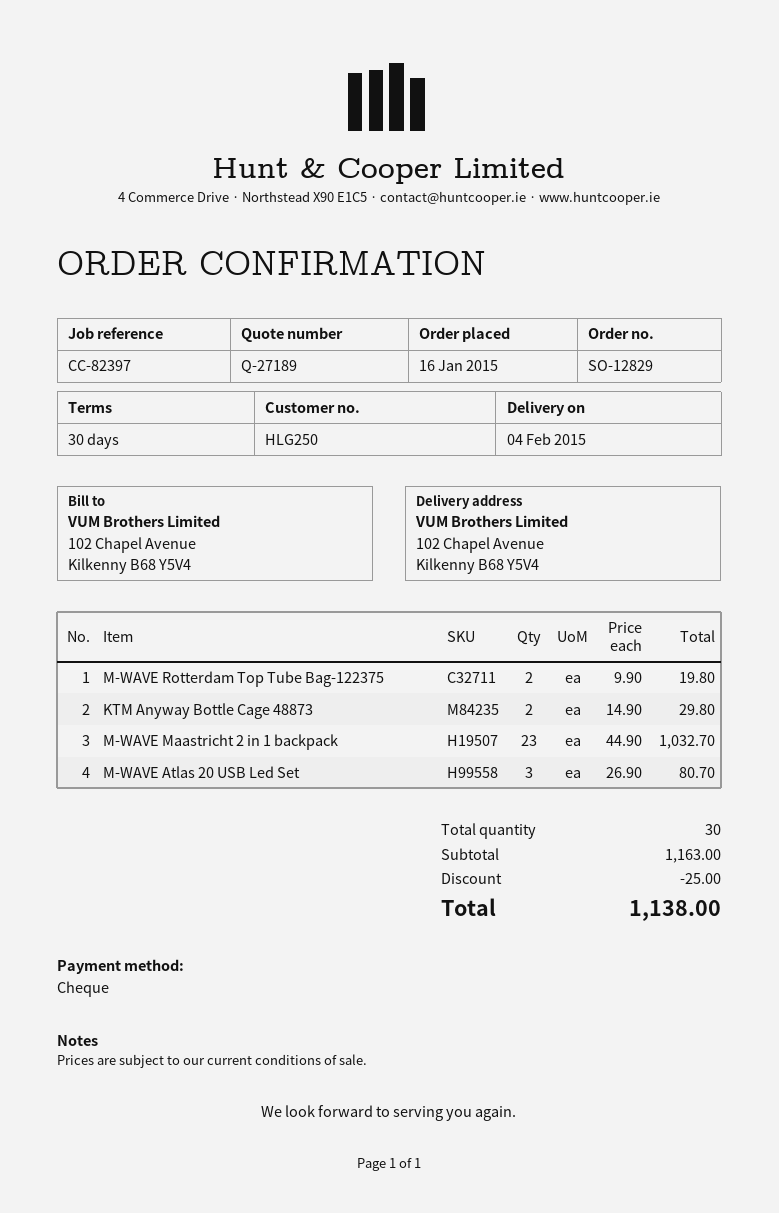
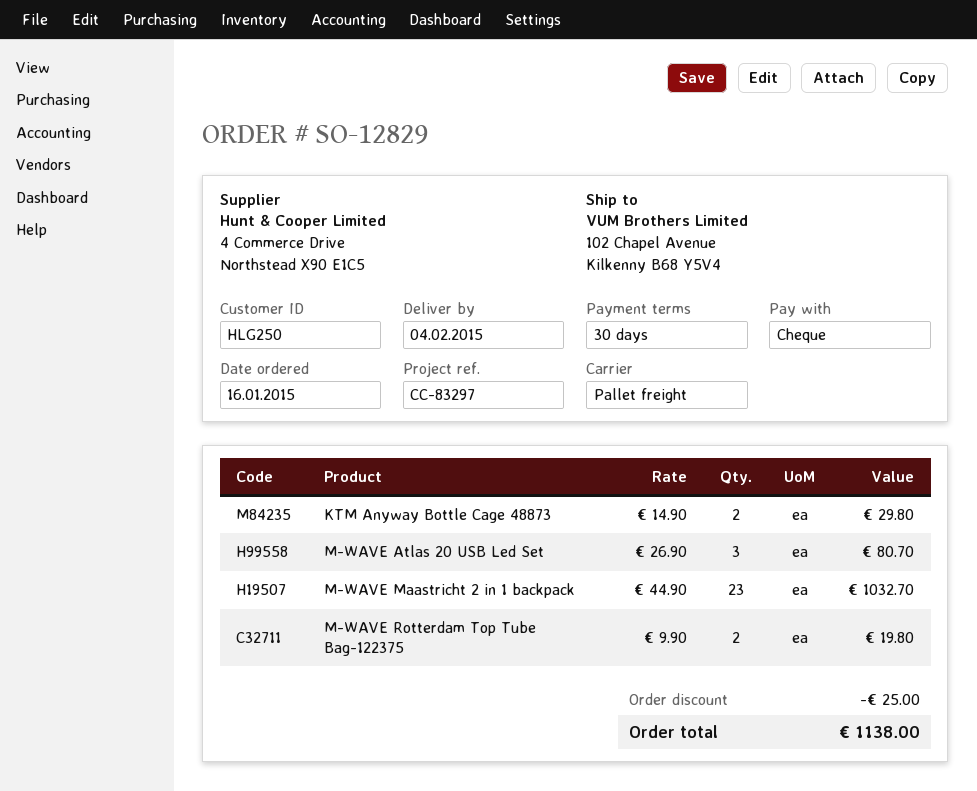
reference: CC-82397 -> CC-83297

